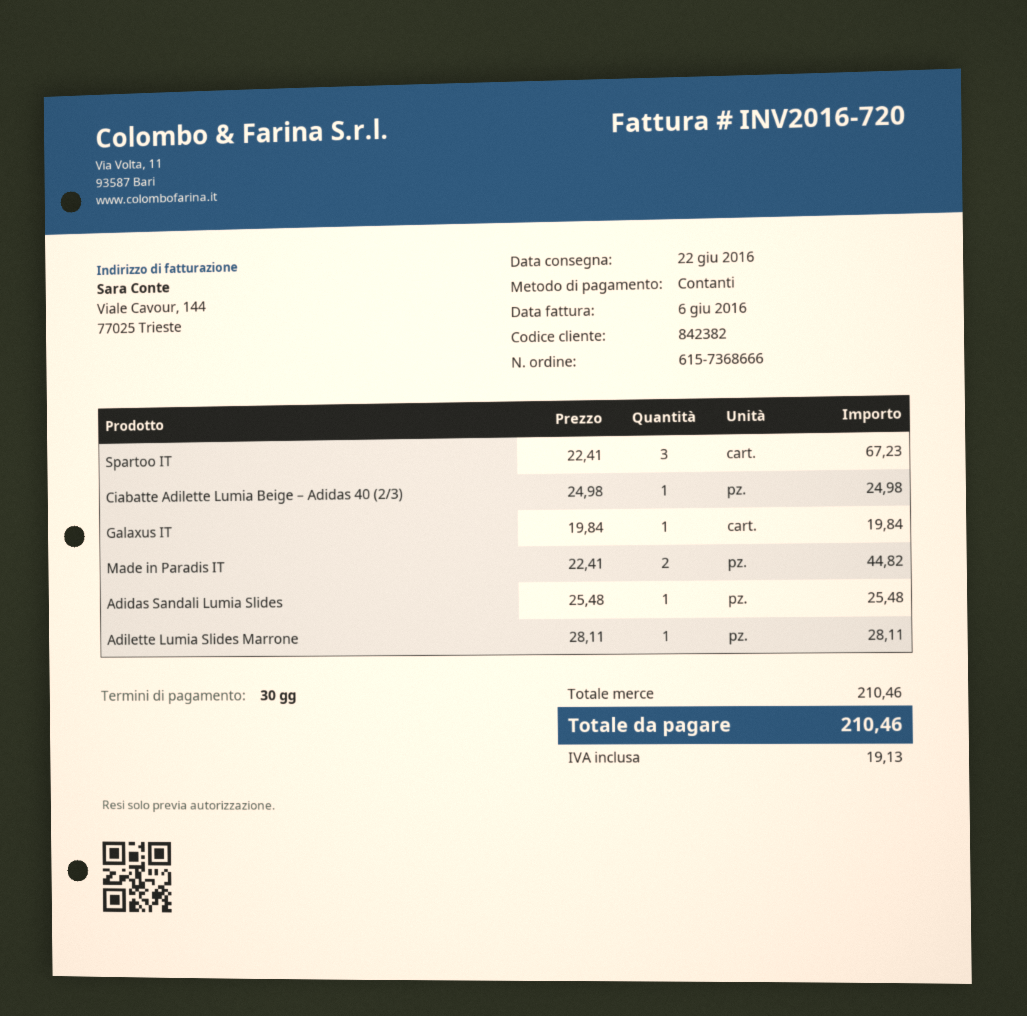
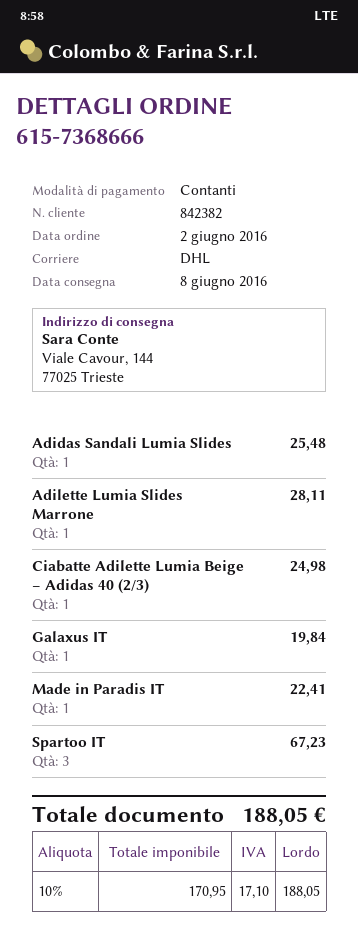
delivery date: 2016-06-22 -> 2016-06-08
Made in Paradis IT: 2 for 44.82 -> 1 for 22.41
tax: 19.13 -> 17.10
total: 210.46 -> 188.05

